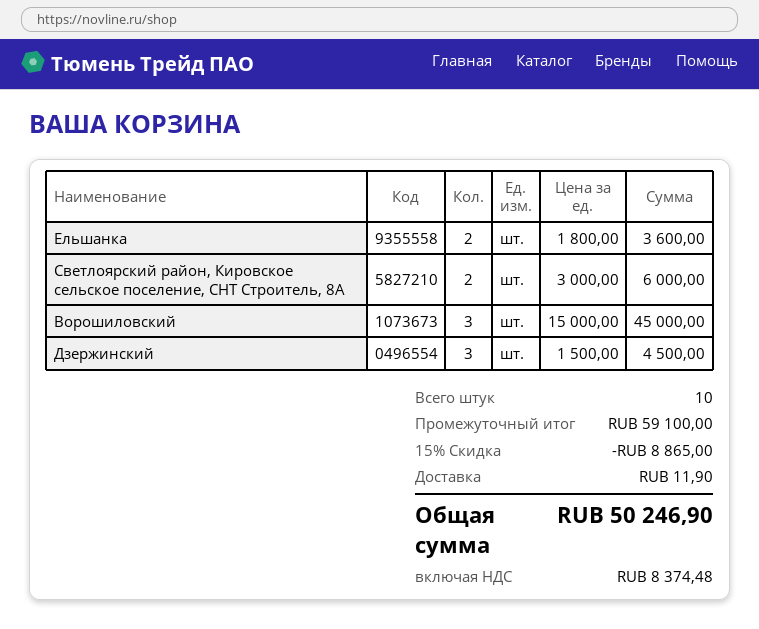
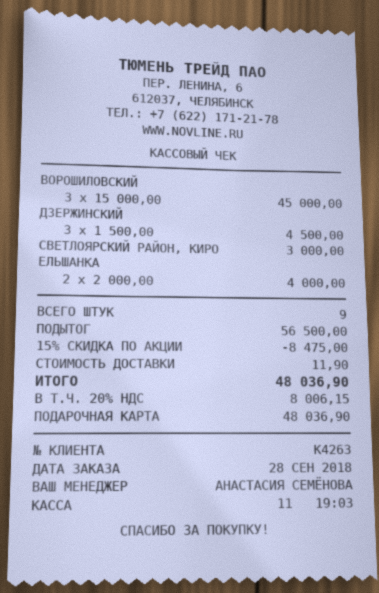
Ельшанка: 2 x 1800.00 = 3600.00 -> 2 x 2000.00 = 4000.00
Светлоярский район, Кировское сельское поселение, СНТ Строитель, 8А: 2 x 3000.00 = 6000.00 -> 1 x 3000.00 = 3000.00
total quantity: 10 -> 9
subtotal: 59100.00 -> 56500.00
discount: 15% = 8865.00 -> 15% = 8475.00
tax: 8374.48 -> 8006.15
total: 50246.90 -> 48036.90

